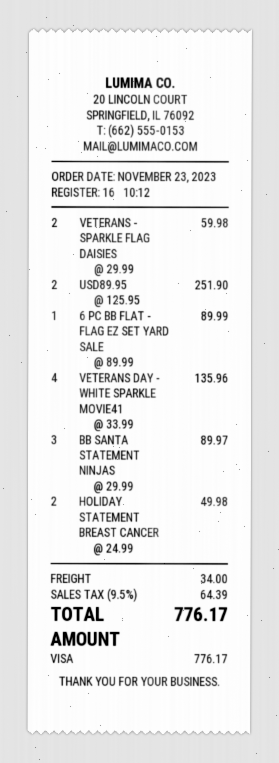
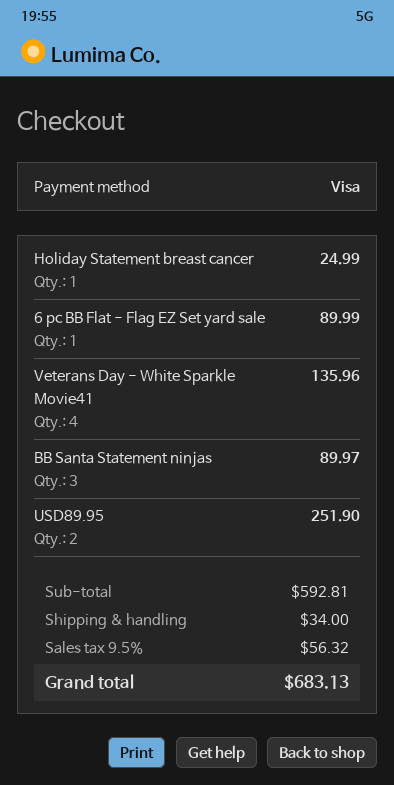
VETERANS - SPARKLE FLAG DAISIES: 2 for 59.98 -> none
HOLIDAY STATEMENT BREAST CANCER: 2 for 49.98 -> 1 for 24.99
tax: 9.5% = 64.39 -> 9.5% = 56.32
total: 776.17 -> 683.13

